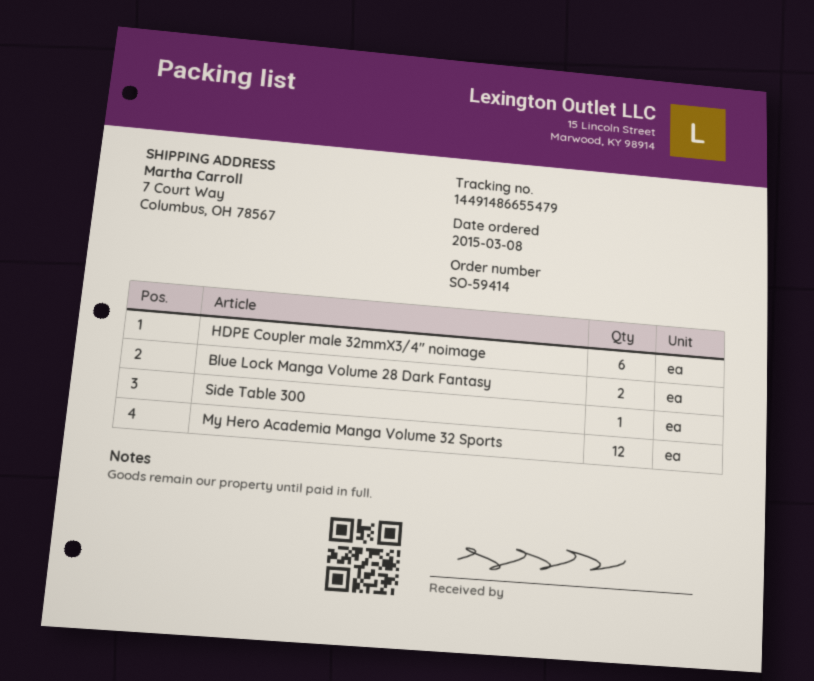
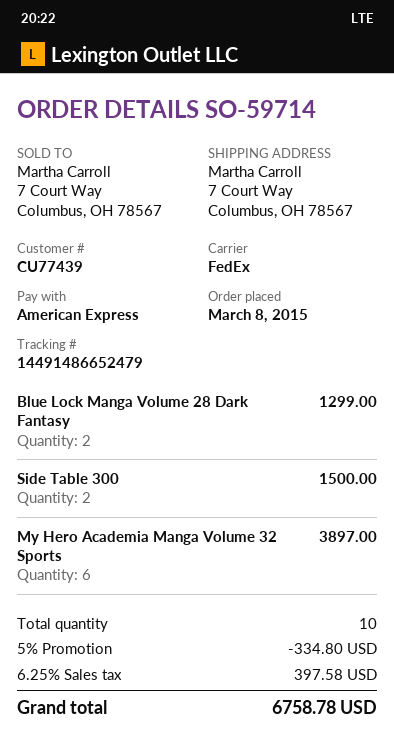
order number: SO-59414 -> SO-59714
tracking number: 14491486655479 -> 14491486652479
HDPE Coupler male 32mmX3/4" noimage: 6 -> none
Side Table 300: 1 -> 2
My Hero Academia Manga Volume 32 Sports: 12 -> 6

